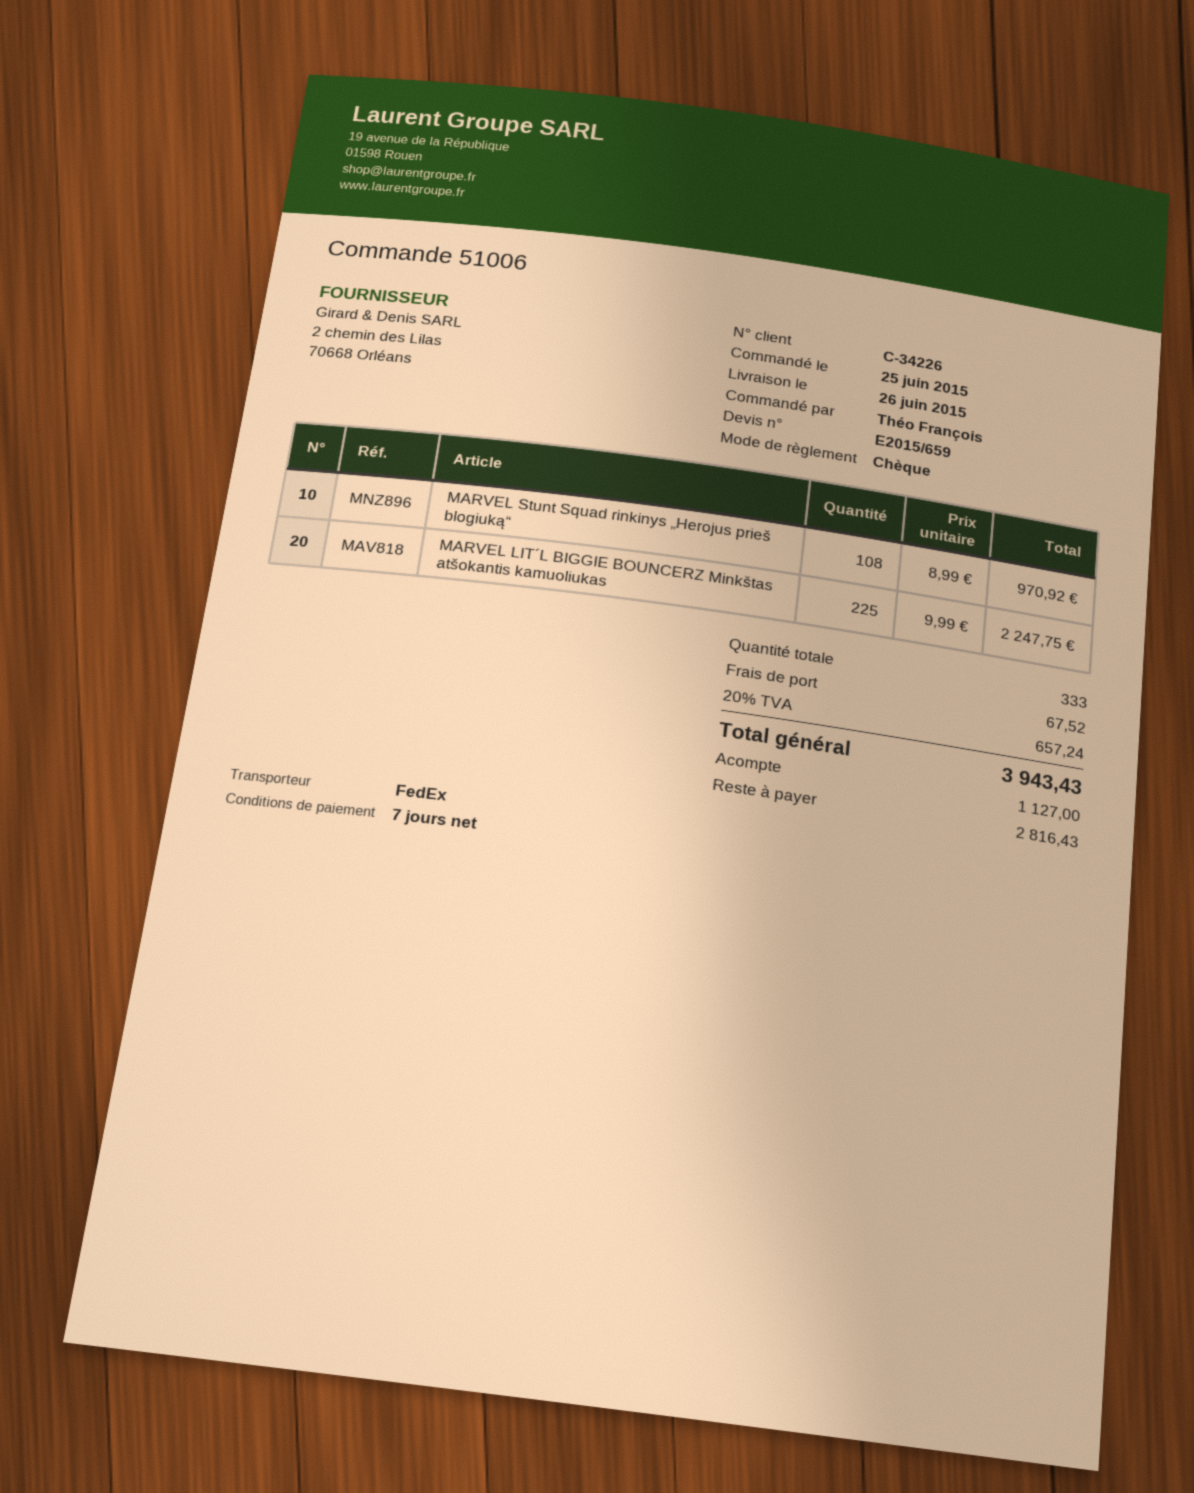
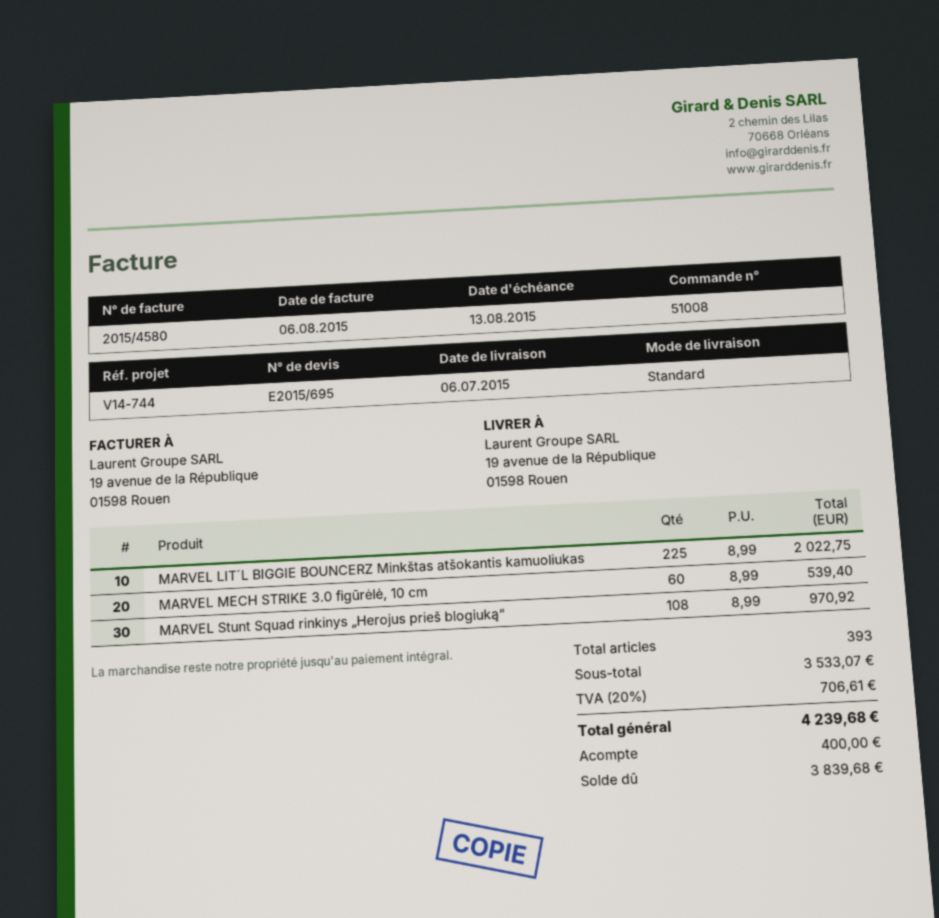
quote number: E2015/659 -> E2015/695
order number: 51006 -> 51008
delivery date: 2015-06-26 -> 2015-07-06
shipping method: FedEx -> standard
MARVEL LIT´L BIGGIE BOUNCERZ Minkštas atšokantis kamuoliukas: 225 x 9.99 = 2247.75 -> 225 x 8.99 = 2022.75
MARVEL MECH STRIKE 3.0 figūrėlė, 10 cm: none -> 60 x 8.99 = 539.40
total quantity: 333 -> 393
shipping: 67.52 -> none
tax: 20% = 657.24 -> 20% = 706.61
total: 3943.43 -> 4239.68
deposit: 1127.00 -> 400.00
balance: 2816.43 -> 3839.68

